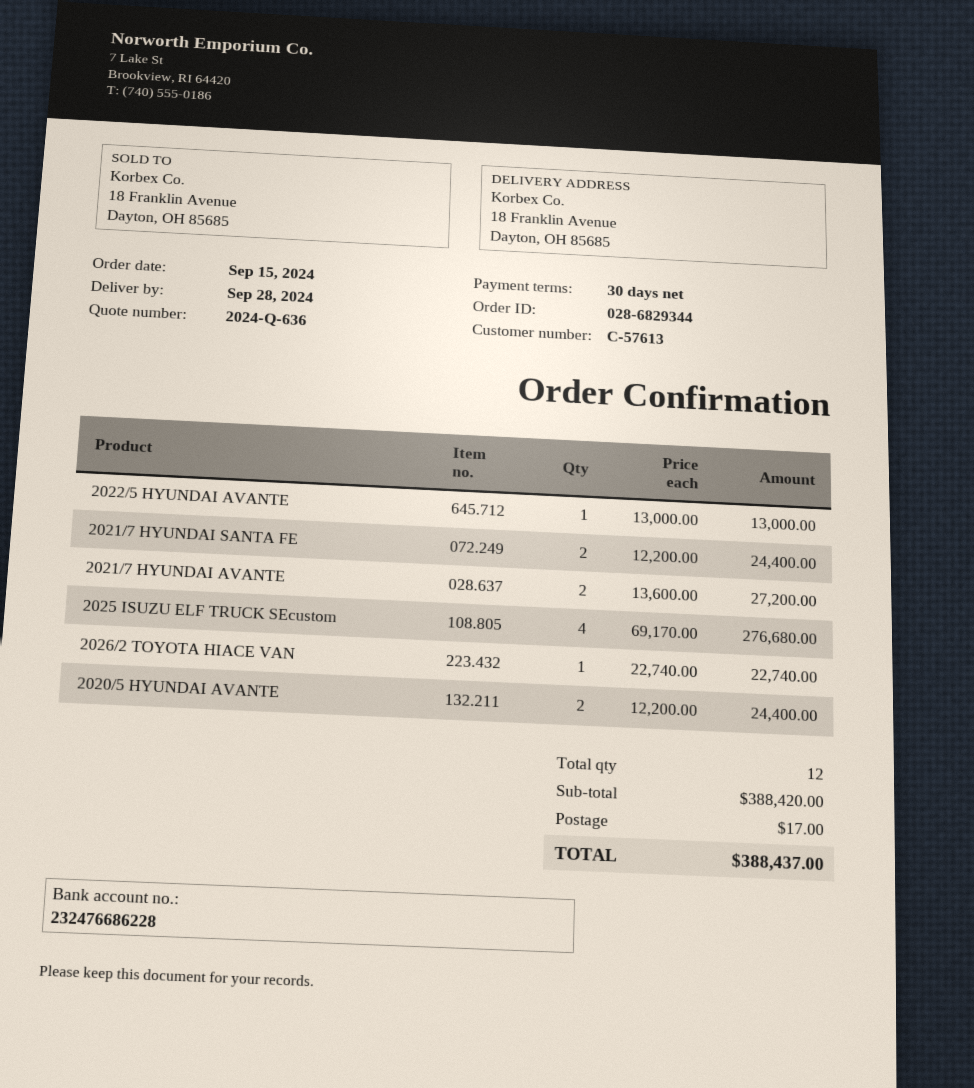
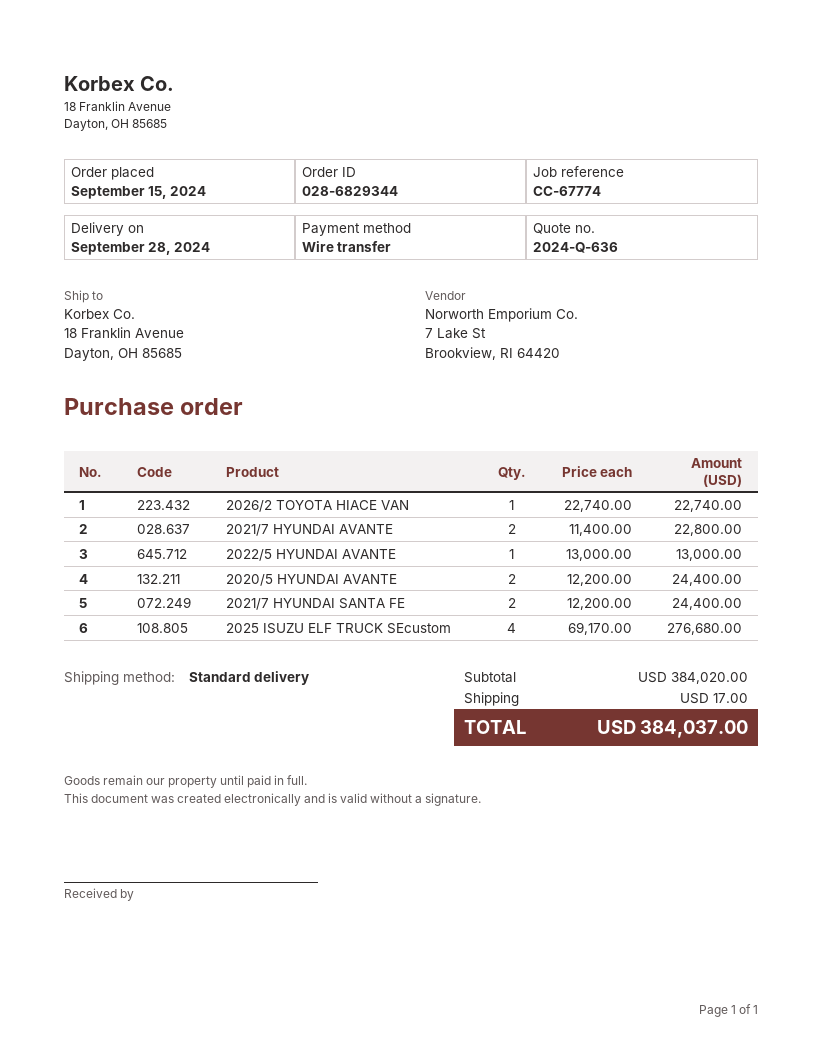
2021/7 HYUNDAI AVANTE: 2 x 13600.00 = 27200.00 -> 2 x 11400.00 = 22800.00
subtotal: 388420.00 -> 384020.00
total: 388437.00 -> 384037.00

